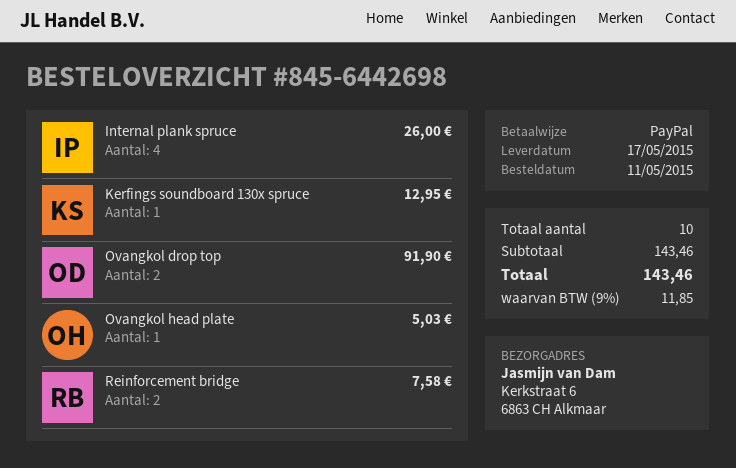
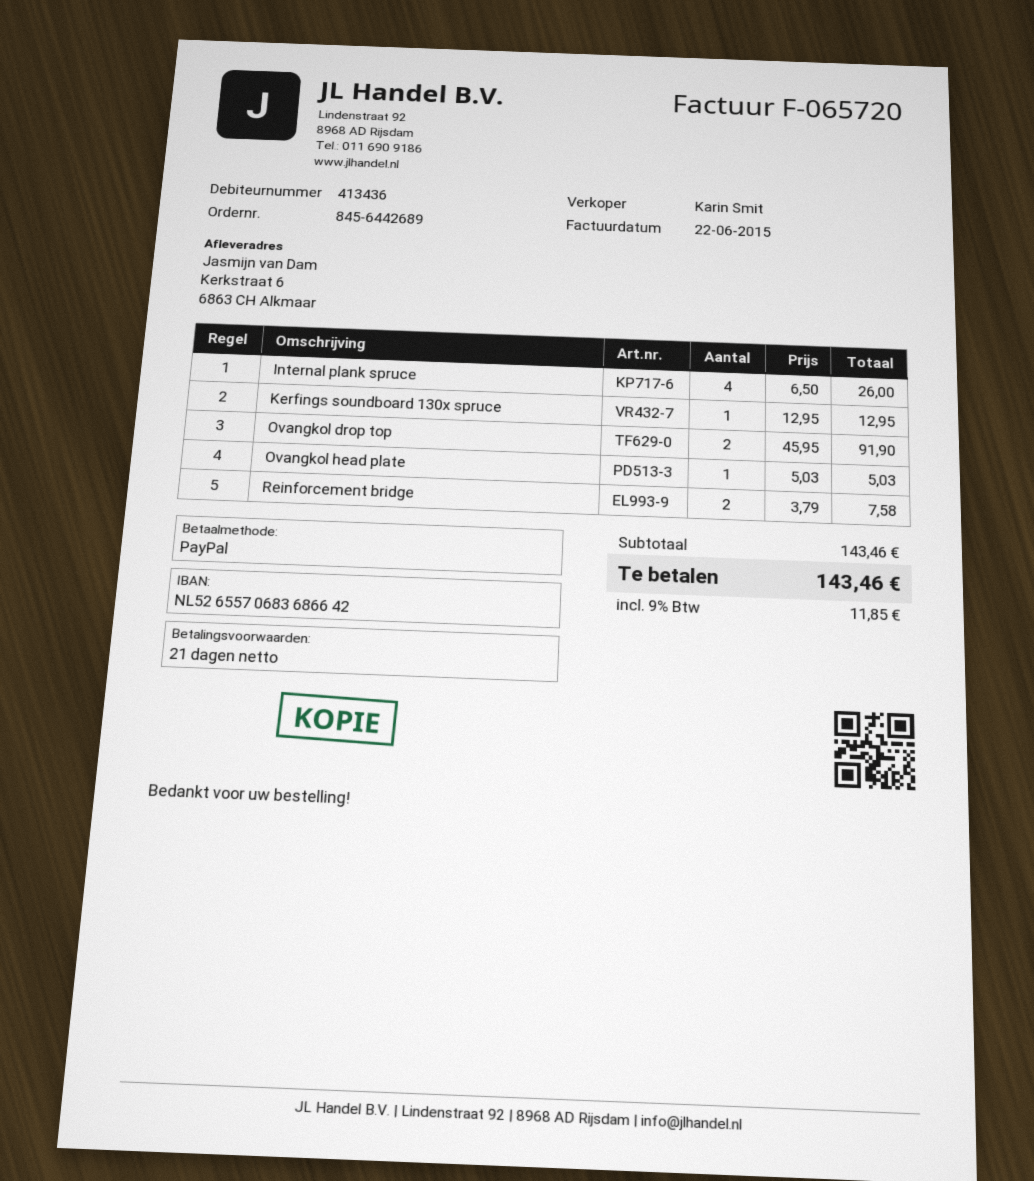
order number: 845-6442698 -> 845-6442689

